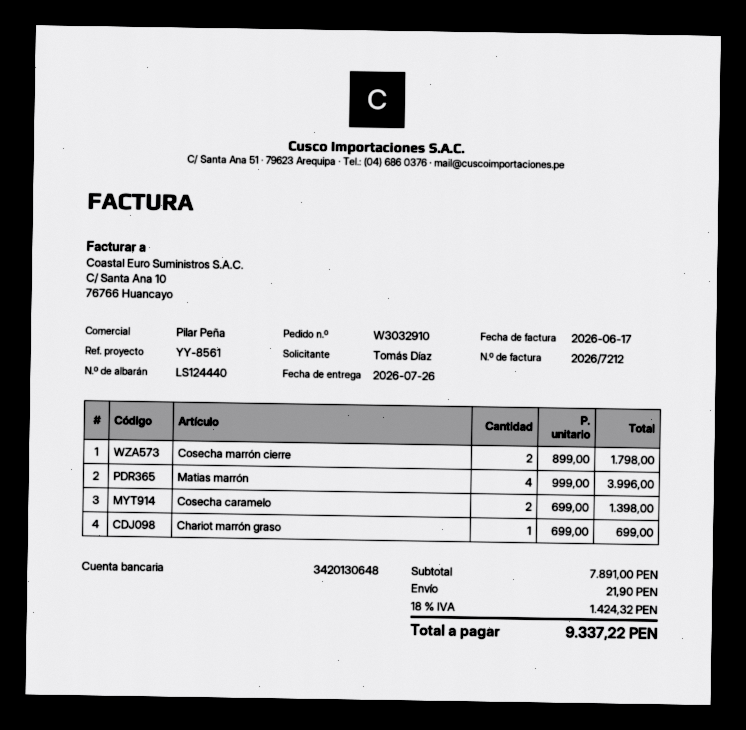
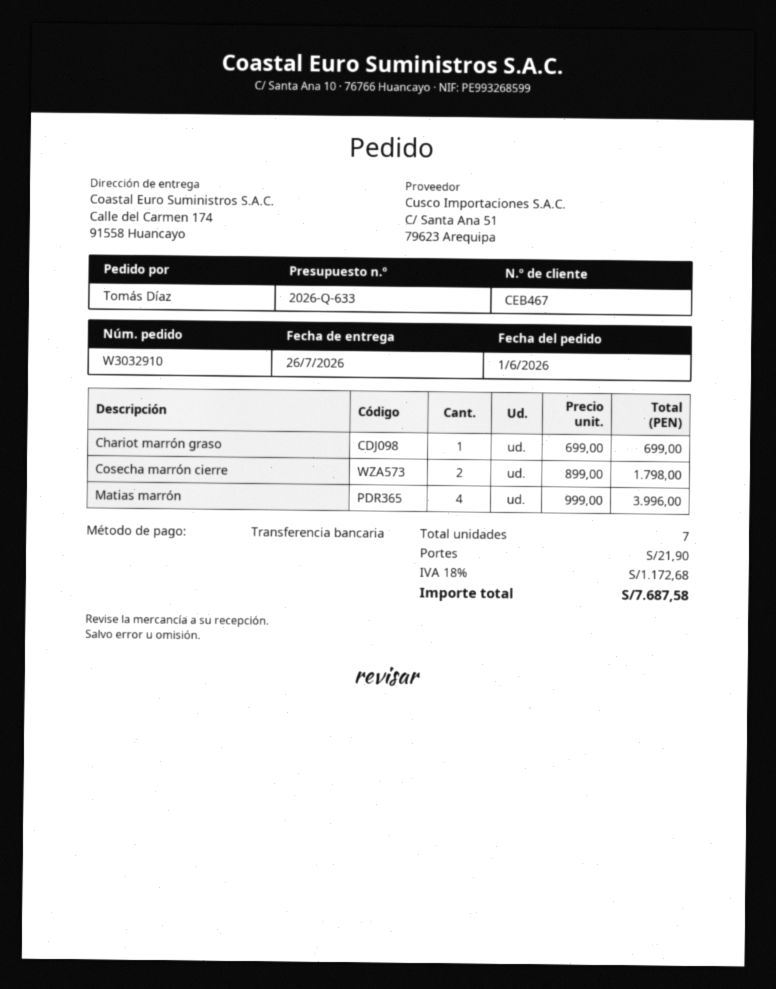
Cosecha caramelo: 2 x 699.00 = 1398.00 -> none
tax: 18% = 1424.32 -> 18% = 1172.68
total: 9337.22 -> 7687.58

